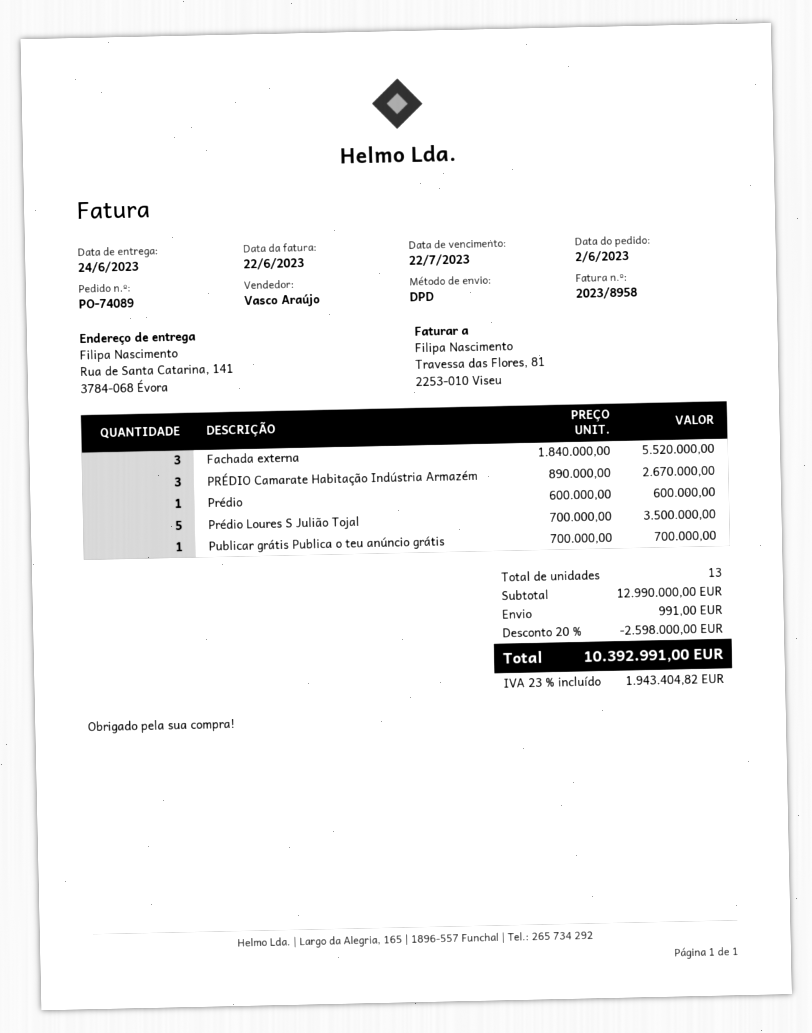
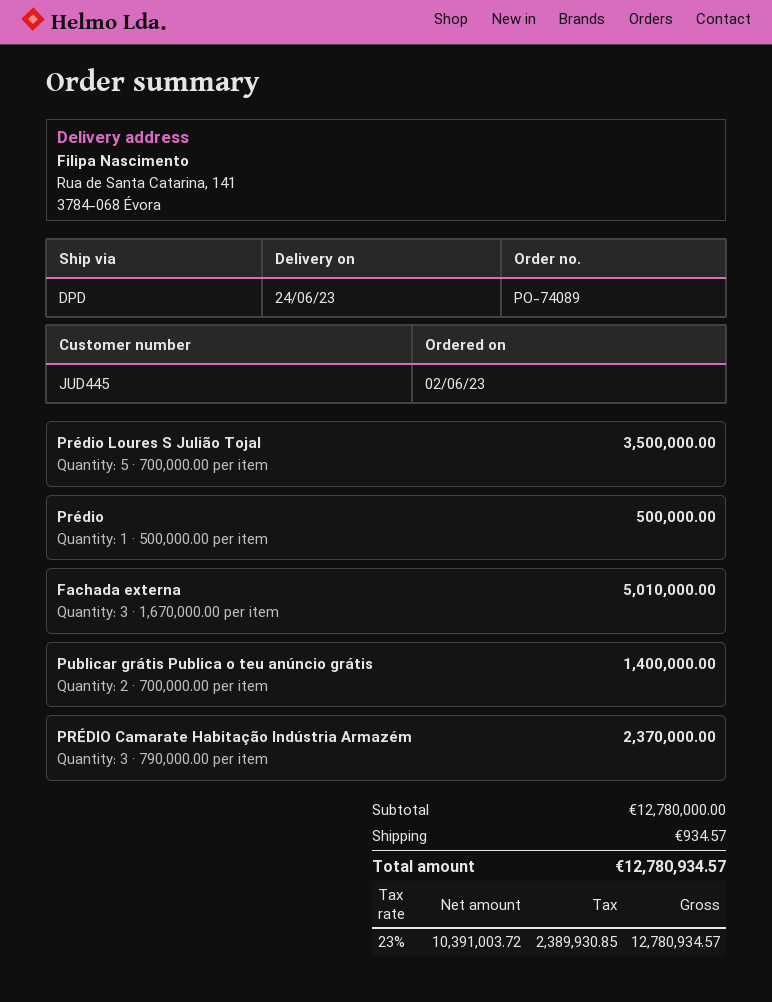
Fachada externa: 3 x 1840000.00 = 5520000.00 -> 3 x 1670000.00 = 5010000.00
PRÉDIO Camarate Habitação Indústria Armazém: 3 x 890000.00 = 2670000.00 -> 3 x 790000.00 = 2370000.00
Prédio: 1 x 600000.00 = 600000.00 -> 1 x 500000.00 = 500000.00
Publicar grátis Publica o teu anúncio grátis: 1 x 700000.00 = 700000.00 -> 2 x 700000.00 = 1400000.00
subtotal: 12990000.00 -> 12780000.00
discount: 20% = 2598000.00 -> none
shipping: 991.00 -> 934.57
tax: 23% = 1943404.82 -> 23% = 2389930.85
total: 10392991.00 -> 12780934.57

